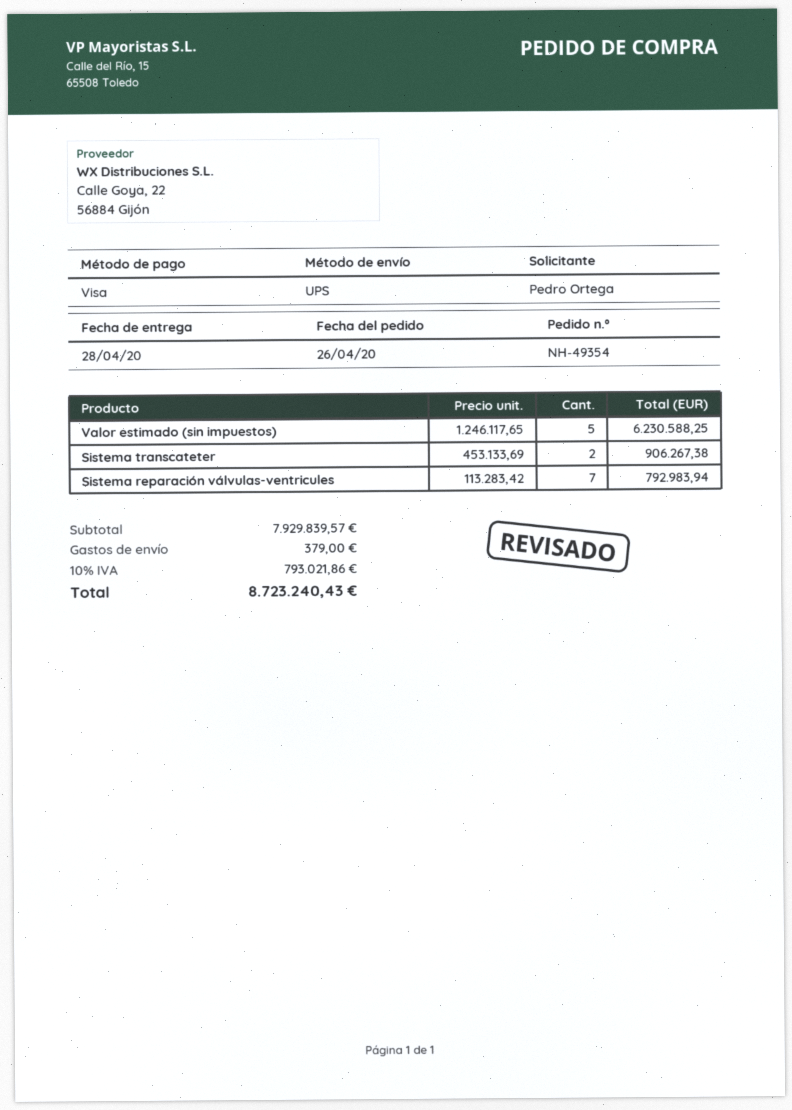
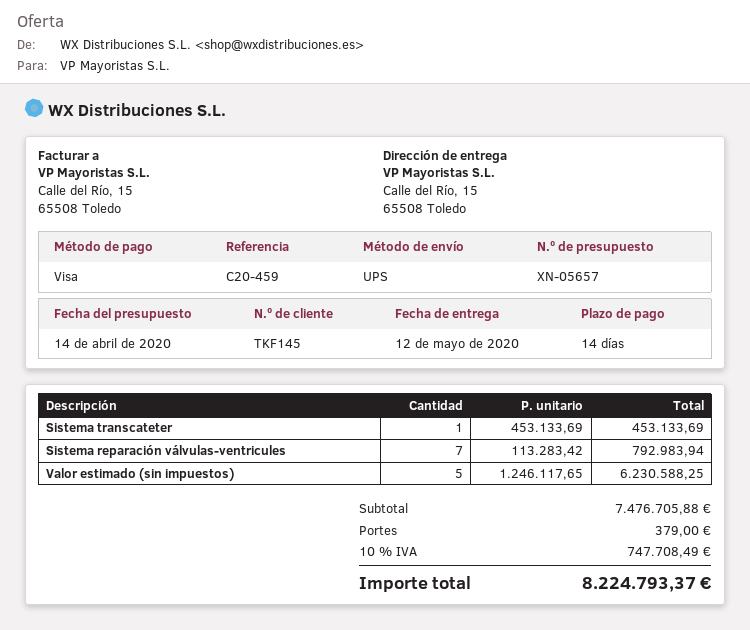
delivery date: 2020-04-28 -> 2020-05-12
Sistema transcateter: 2 x 453133.69 = 906267.38 -> 1 x 453133.69 = 453133.69
subtotal: 7929839.57 -> 7476705.88
tax: 10% = 793021.86 -> 10% = 747708.49
total: 8723240.43 -> 8224793.37

